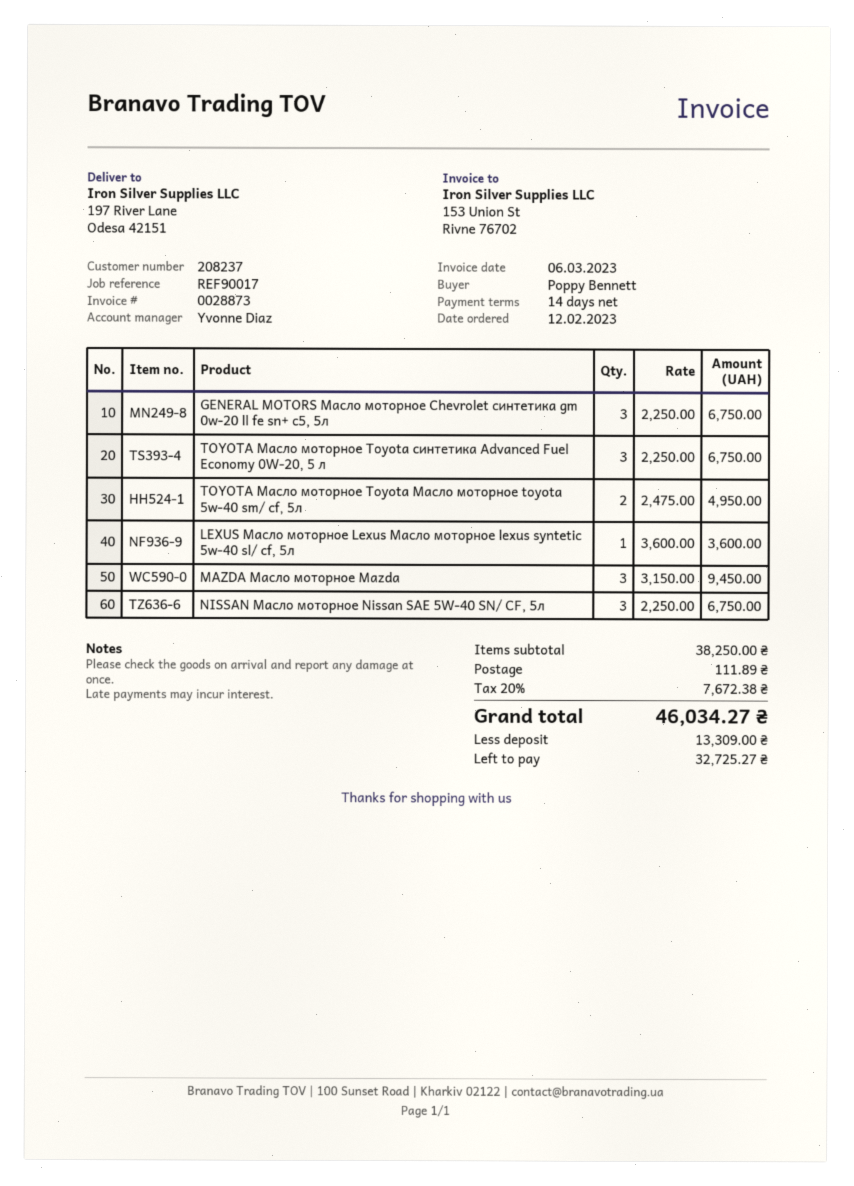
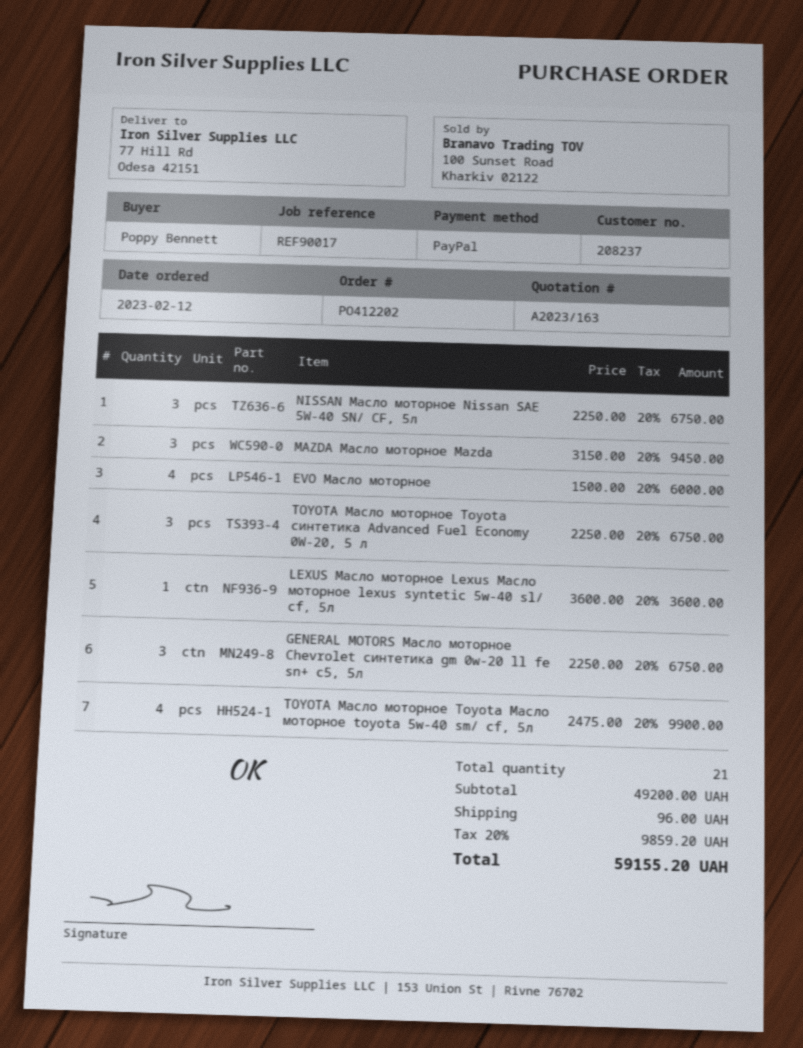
ship to: 197 River Lane, Odesa 42151 -> 77 Hill Rd, Odesa 42151
TOYOTA Масло моторное Toyota Масло моторное toyota 5w-40 sm/ cf, 5л: 2 x 2475.00 = 4950.00 -> 4 x 2475.00 = 9900.00
EVO Масло моторное: none -> 4 x 1500.00 = 6000.00
subtotal: 38250.00 -> 49200.00
shipping: 111.89 -> 96.00
tax: 20% = 7672.38 -> 20% = 9859.20
total: 46034.27 -> 59155.20

